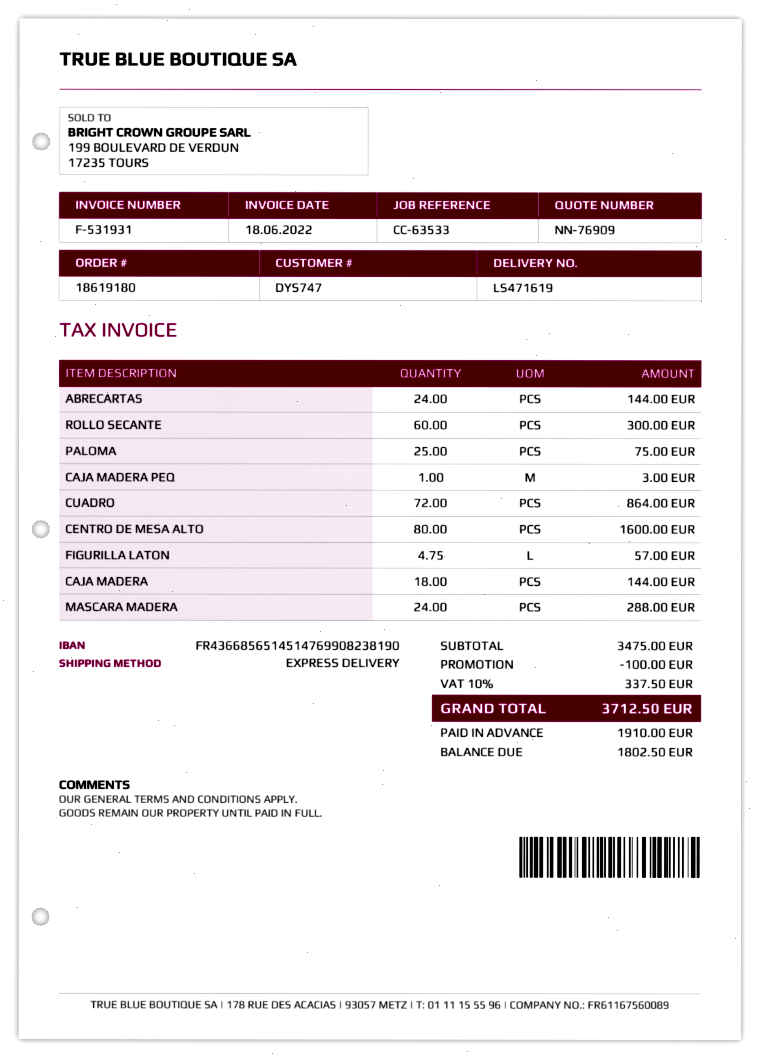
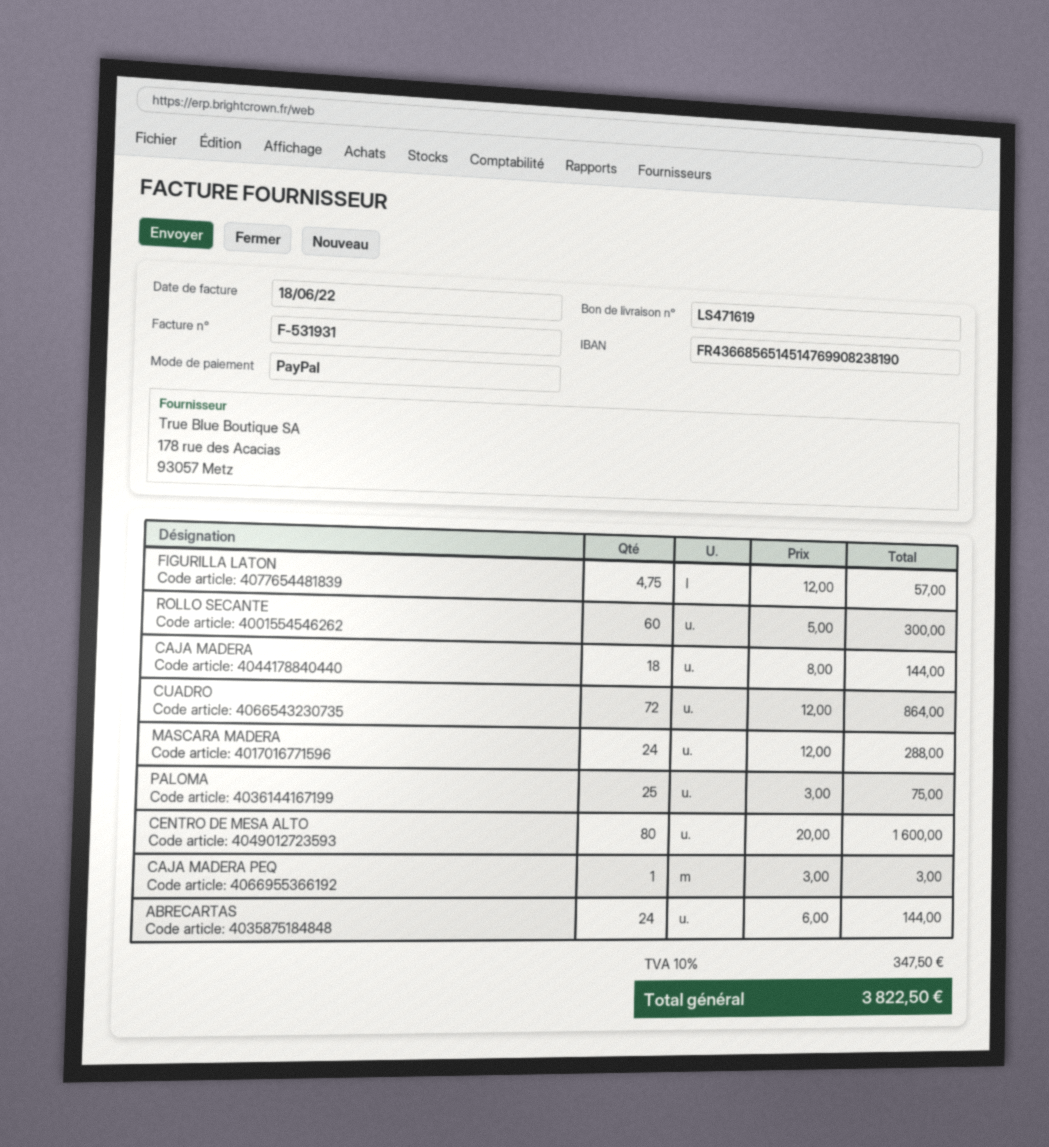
discount: 100.00 -> none
tax: 10% = 337.50 -> 10% = 347.50
total: 3712.50 -> 3822.50

